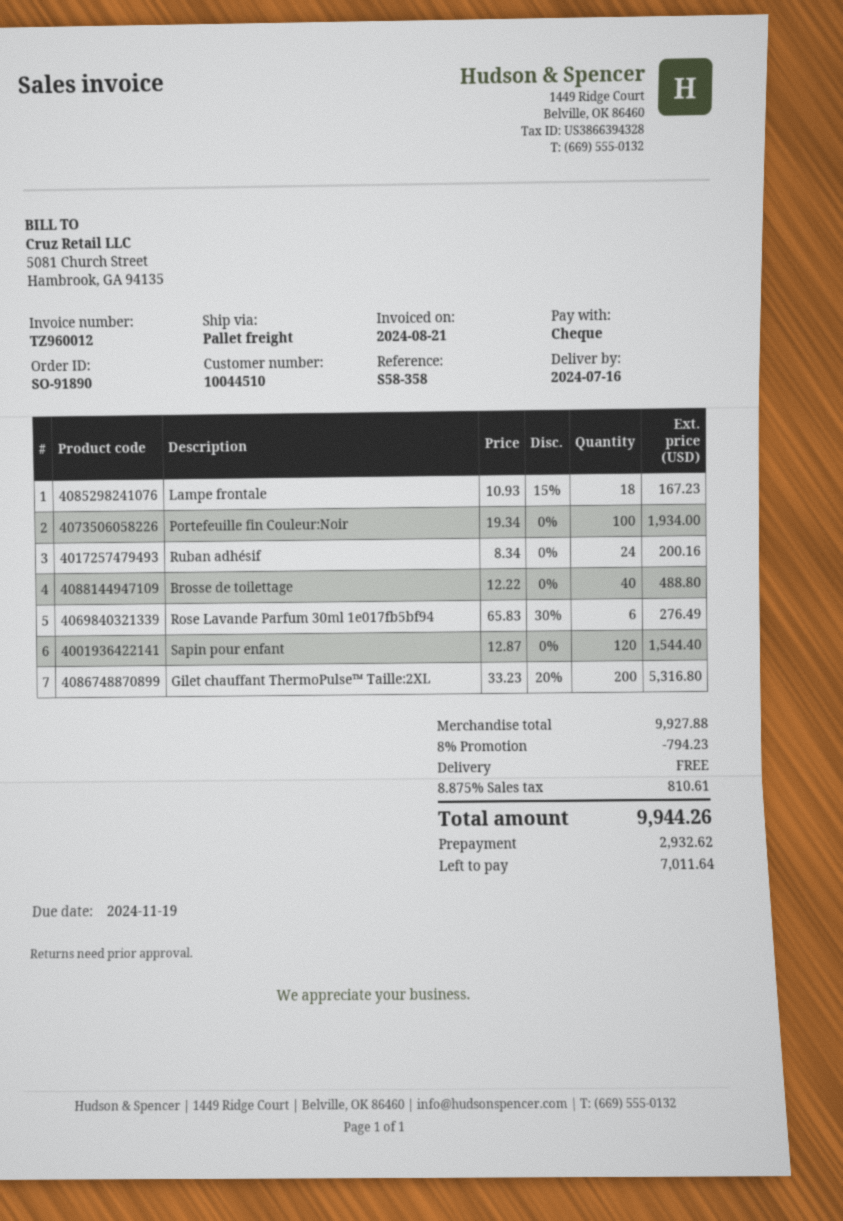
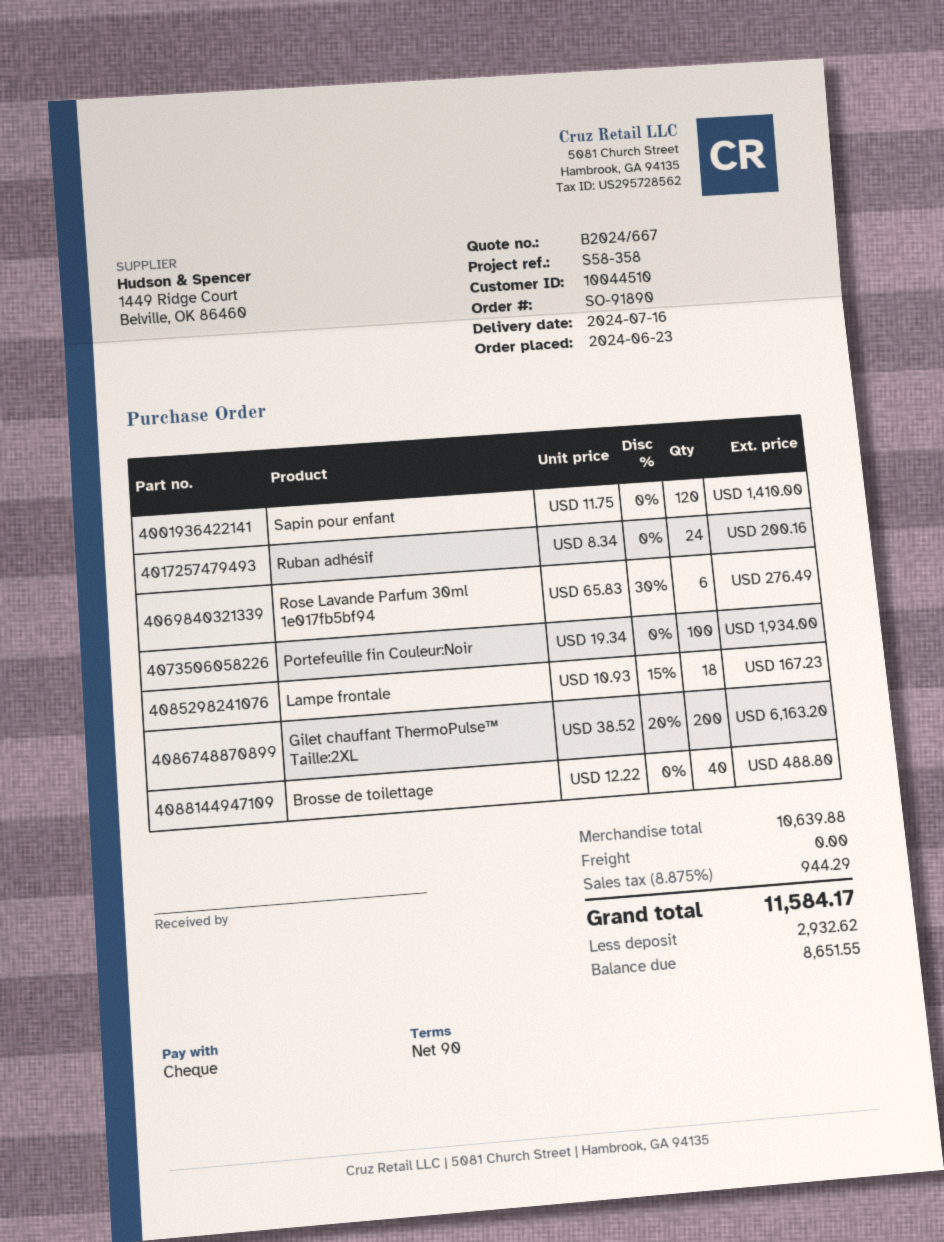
Sapin pour enfant: 120 x 12.87 = 1544.40 -> 120 x 11.75 = 1410.00
Gilet chauffant ThermoPulse™ Taille:2XL: 200 x 33.23 - 20% = 5316.80 -> 200 x 38.52 - 20% = 6163.20
subtotal: 9927.88 -> 10639.88
discount: 8% = 794.23 -> none
tax: 8.875% = 810.61 -> 8.875% = 944.29
total: 9944.26 -> 11584.17
balance: 7011.64 -> 8651.55

